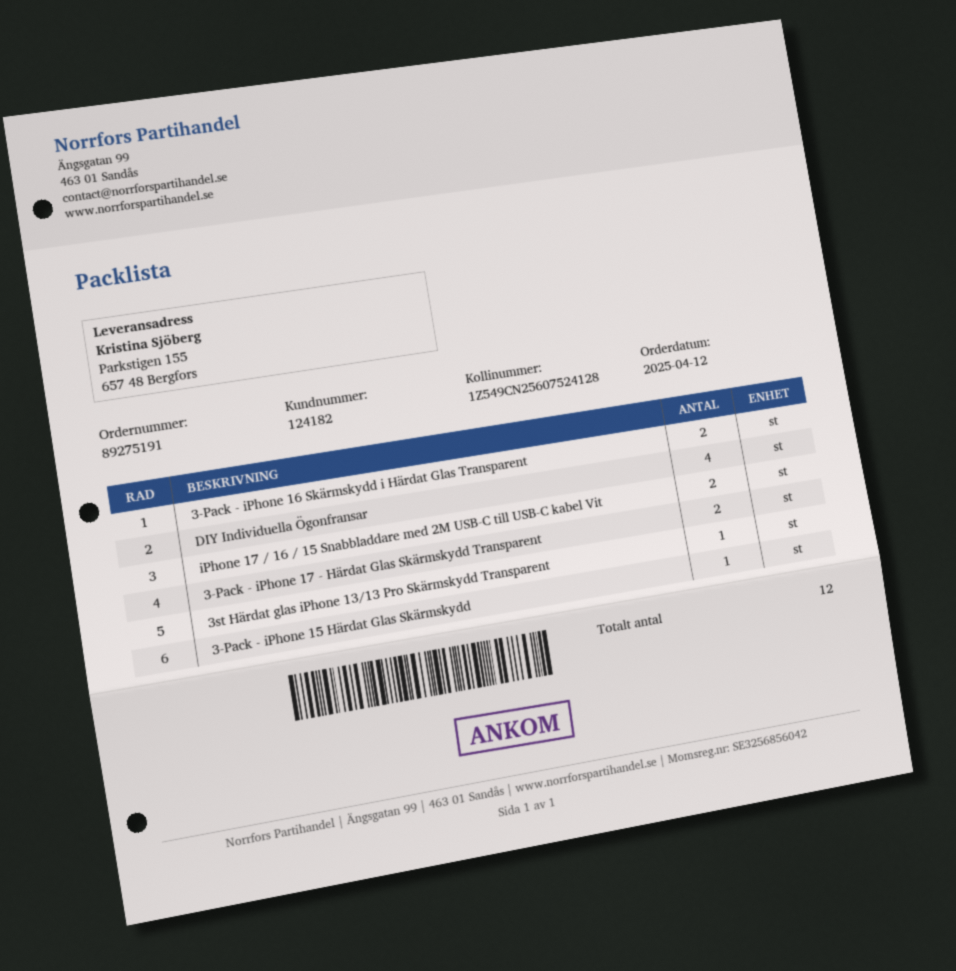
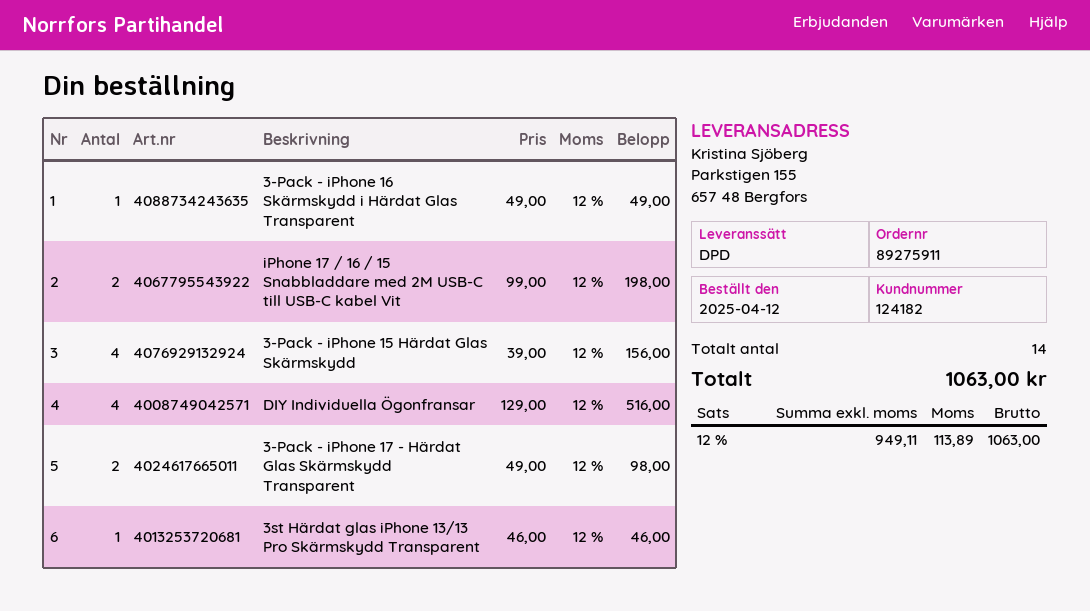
order number: 89275191 -> 89275911
3-Pack - iPhone 16 Skärmskydd i Härdat Glas Transparent: 2 -> 1
3-Pack - iPhone 15 Härdat Glas Skärmskydd: 1 -> 4
total quantity: 12 -> 14

